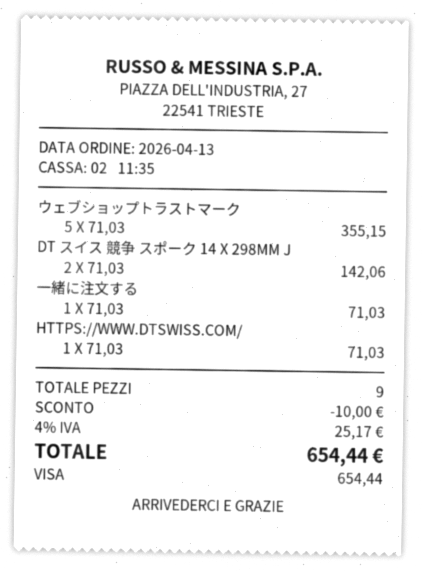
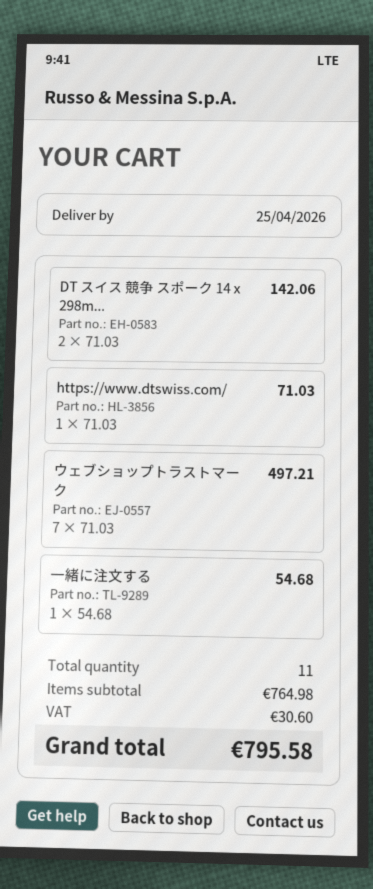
ウェブショップトラストマーク: 5 x 71.03 = 355.15 -> 7 x 71.03 = 497.21
一緒に注文する: 1 x 71.03 = 71.03 -> 1 x 54.68 = 54.68
total quantity: 9 -> 11
discount: 10.00 -> none
tax: 25.17 -> 30.60
total: 654.44 -> 795.58

